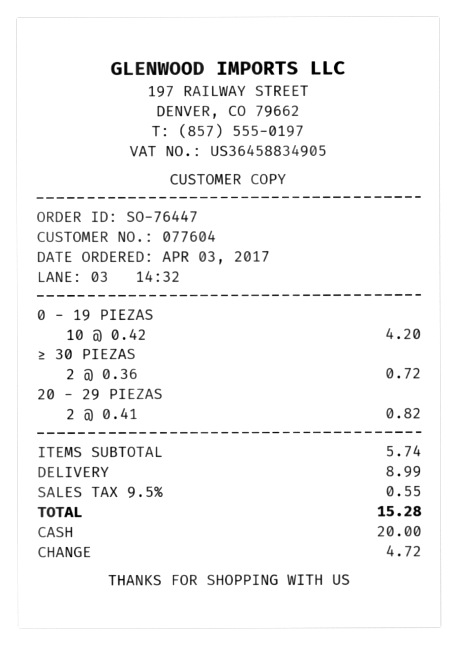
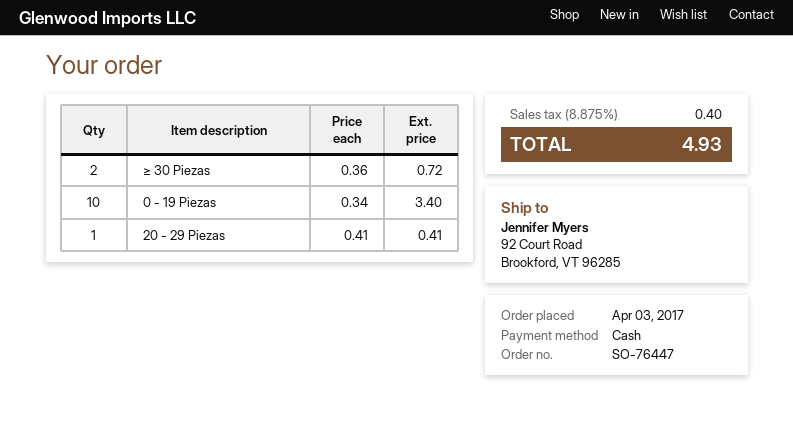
0 - 19 PIEZAS: 10 x 0.42 = 4.20 -> 10 x 0.34 = 3.40
20 - 29 PIEZAS: 2 x 0.41 = 0.82 -> 1 x 0.41 = 0.41
shipping: 8.99 -> none
tax: 9.5% = 0.55 -> 8.875% = 0.40
total: 15.28 -> 4.93

